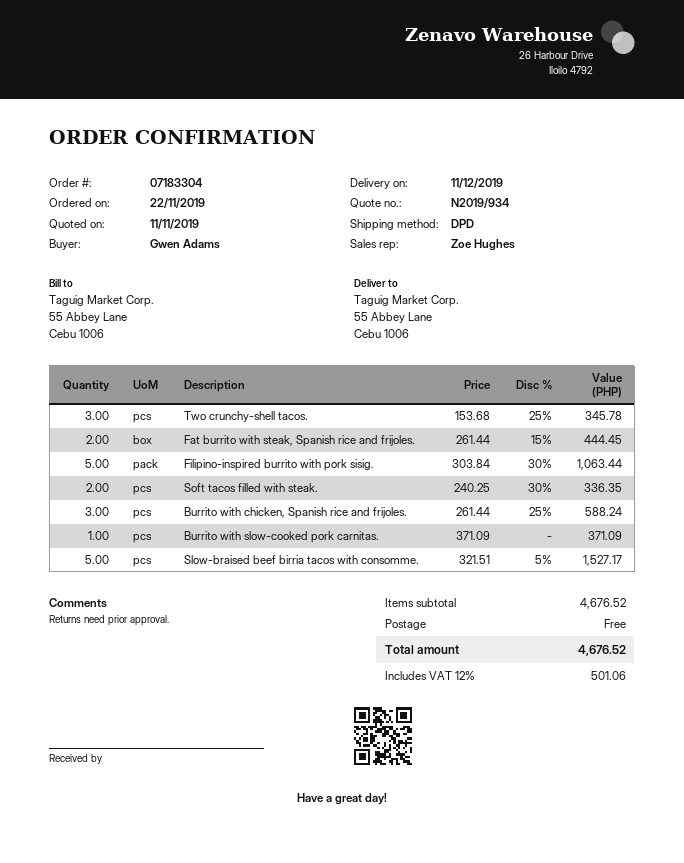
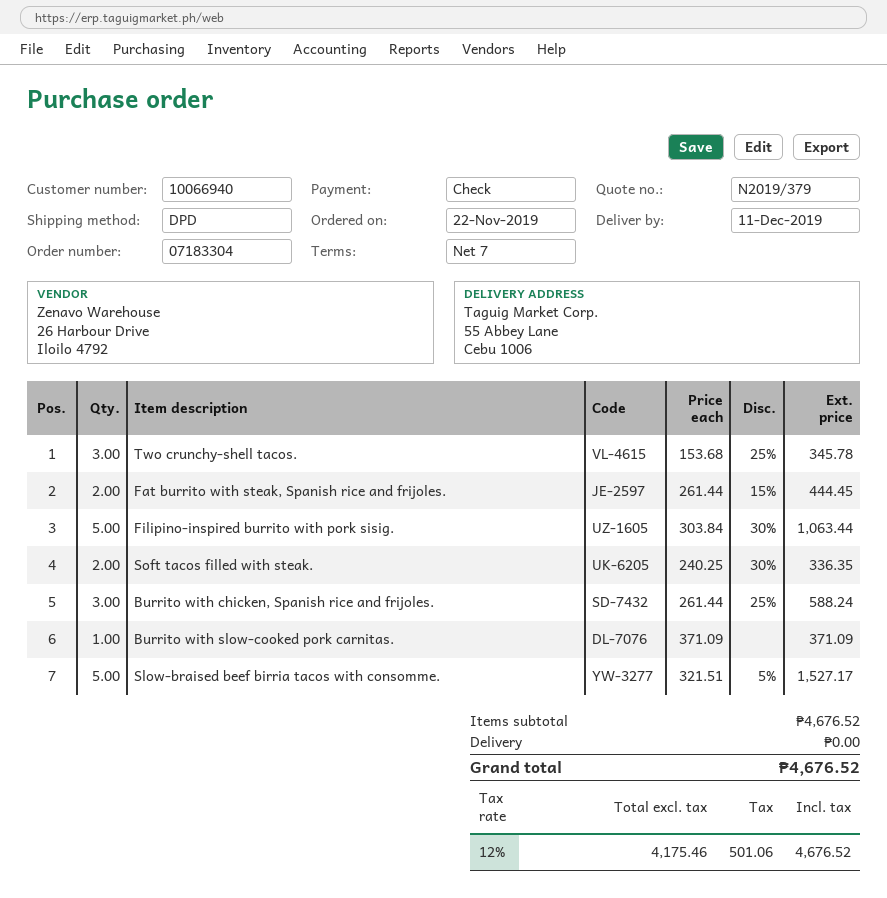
quote number: N2019/934 -> N2019/379

